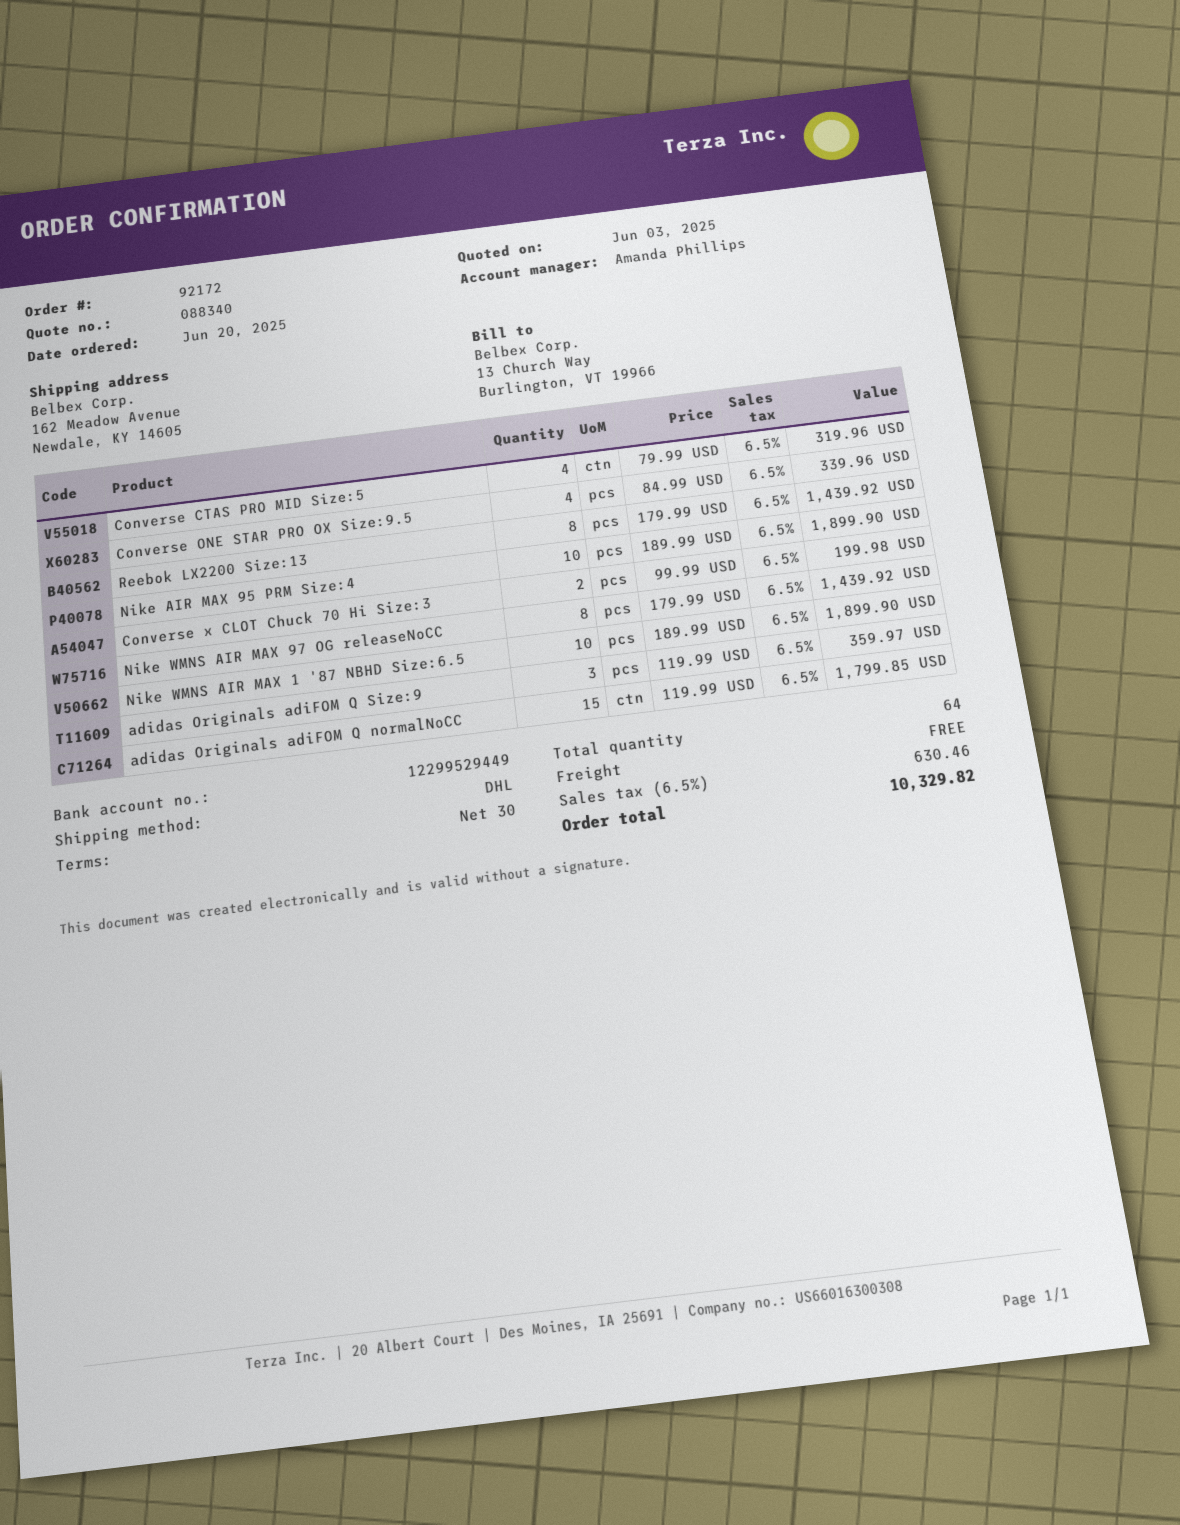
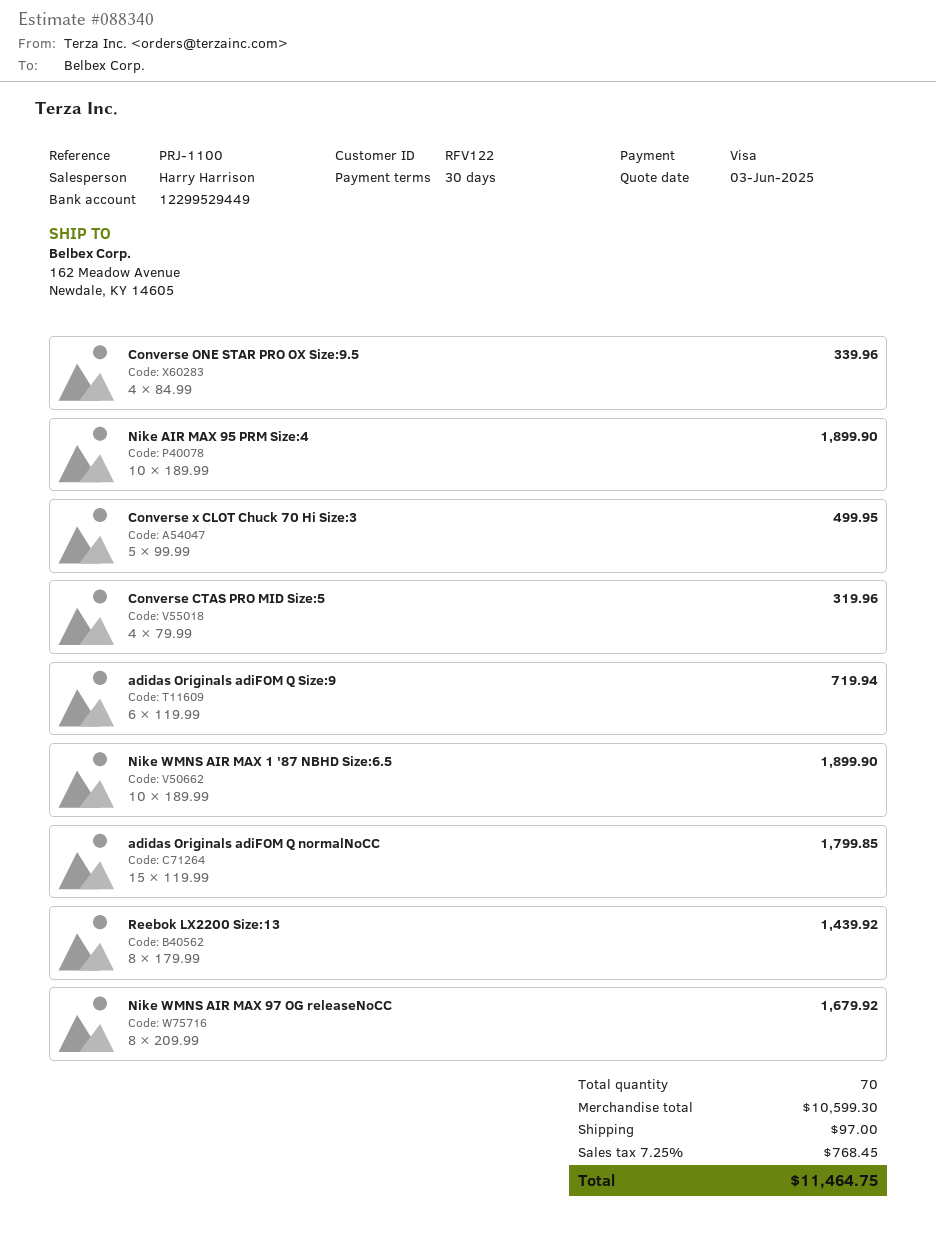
sales rep: Amanda Phillips -> Harry Harrison
Converse x CLOT Chuck 70 Hi Size:3: 2 x 99.99 = 199.98 -> 5 x 99.99 = 499.95
Nike WMNS AIR MAX 97 OG releaseNoCC: 8 x 179.99 = 1439.92 -> 8 x 209.99 = 1679.92
adidas Originals adiFOM Q Size:9: 3 x 119.99 = 359.97 -> 6 x 119.99 = 719.94
total quantity: 64 -> 70
shipping: 0.00 -> 97.00
tax: 6.5% = 630.46 -> 7.25% = 768.45
total: 10329.82 -> 11464.75

